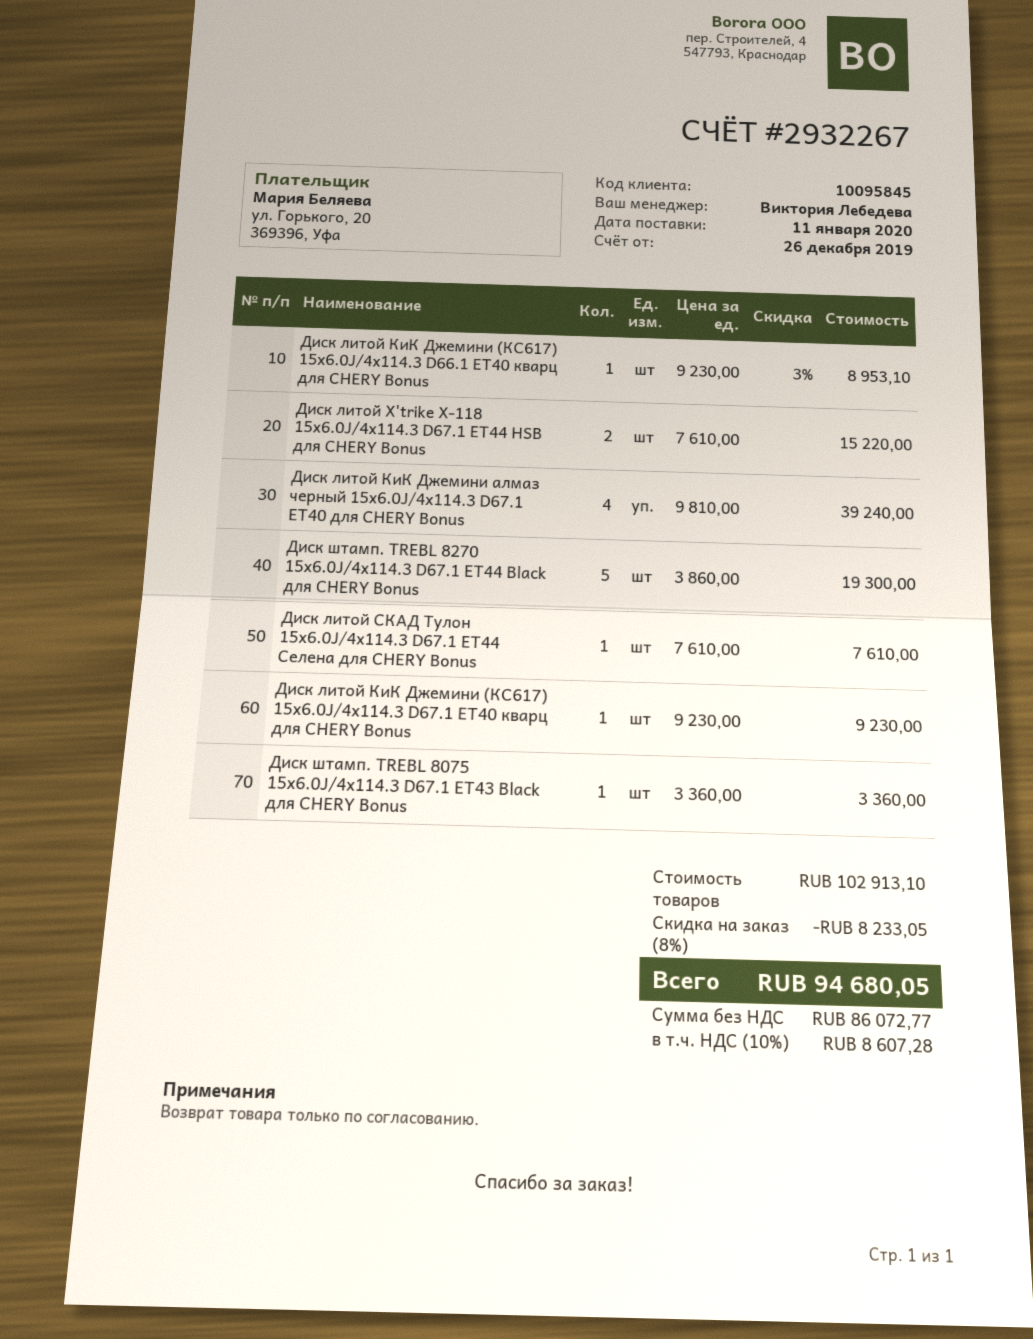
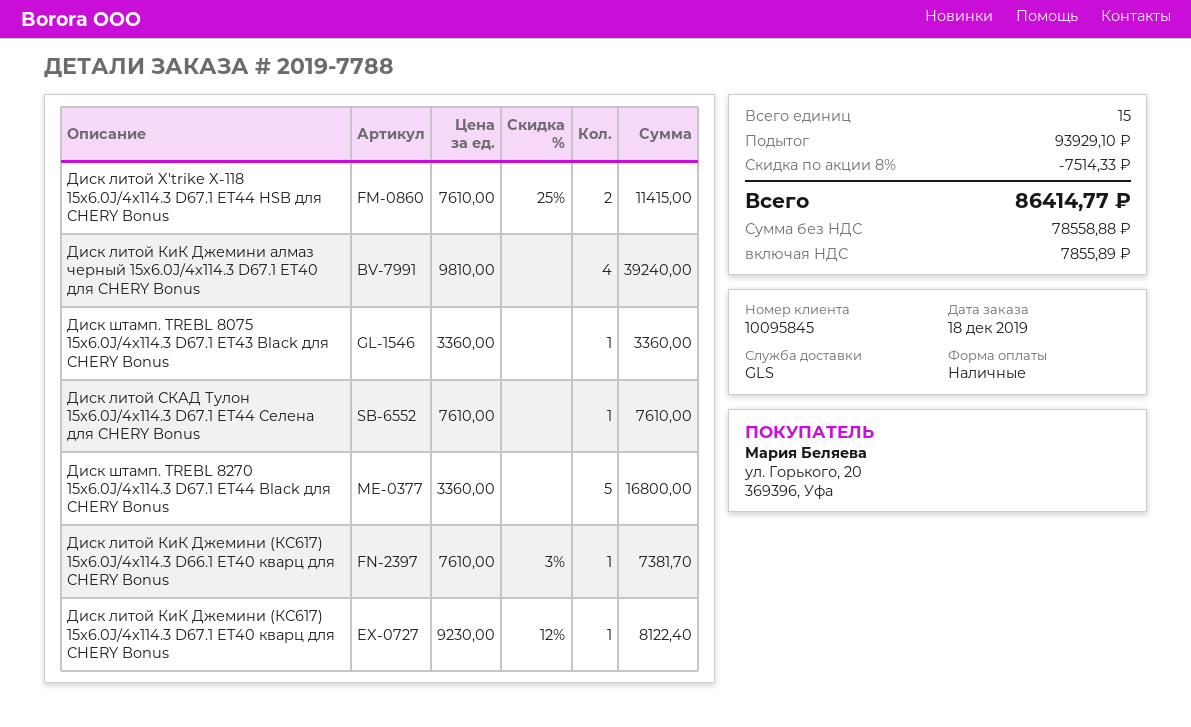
Диск литой КиК Джемини (КС617) 15x6.0J/4x114.3 D66.1 ET40 кварц для CHERY Bonus: 1 x 9230.00 - 3% = 8953.10 -> 1 x 7610.00 - 3% = 7381.70
Диск литой X'trike X-118 15x6.0J/4x114.3 D67.1 ET44 HSB для CHERY Bonus: 2 x 7610.00 = 15220.00 -> 2 x 7610.00 - 25% = 11415.00
Диск штамп. TREBL 8270 15x6.0J/4x114.3 D67.1 ET44 Black для CHERY Bonus: 5 x 3860.00 = 19300.00 -> 5 x 3360.00 = 16800.00
Диск литой КиК Джемини (КС617) 15x6.0J/4x114.3 D67.1 ET40 кварц для CHERY Bonus: 1 x 9230.00 = 9230.00 -> 1 x 9230.00 - 12% = 8122.40
subtotal: 102913.10 -> 93929.10
discount: 8% = 8233.05 -> 8% = 7514.33
net: 86072.77 -> 78558.88
tax: 8607.28 -> 7855.89
total: 94680.05 -> 86414.77

